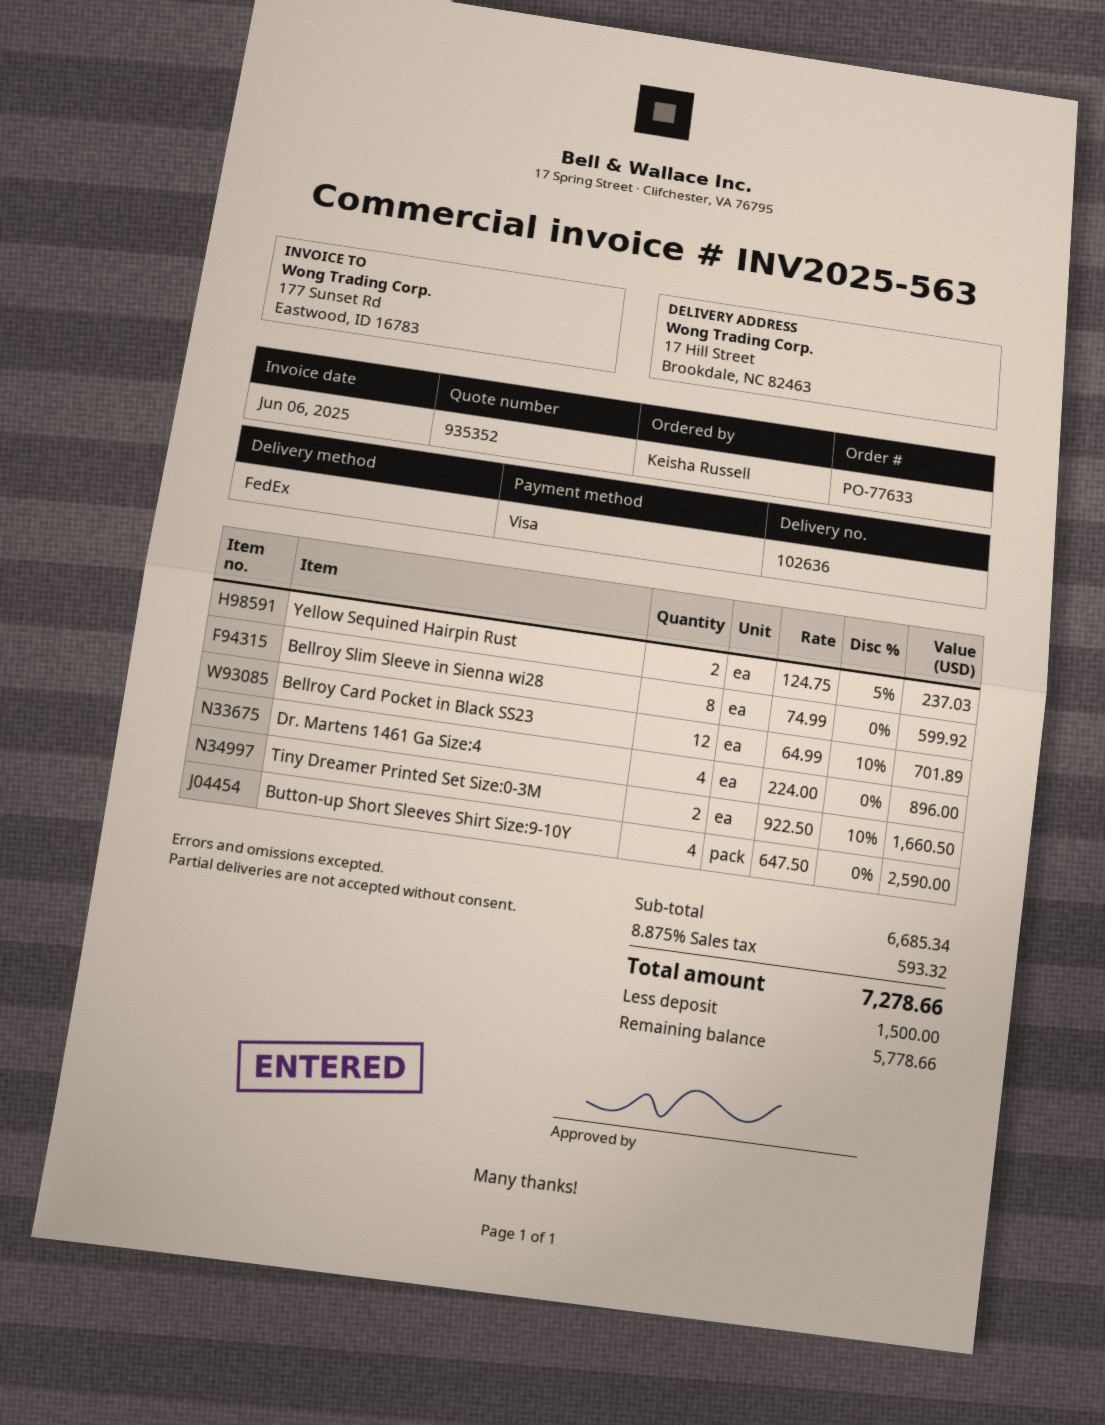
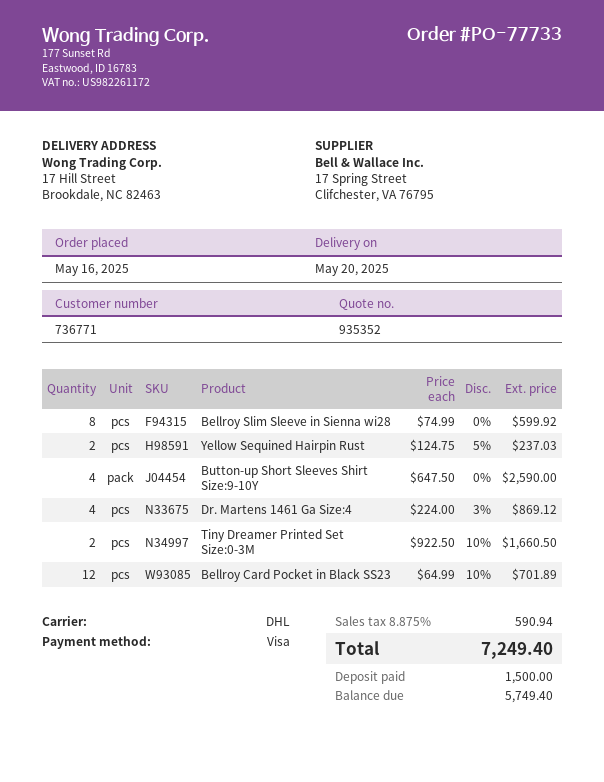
order number: PO-77633 -> PO-77733
shipping method: FedEx -> DHL
Dr. Martens 1461 Ga Size:4: 4 x 224.00 = 896.00 -> 4 x 224.00 - 3% = 869.12
tax: 8.875% = 593.32 -> 8.875% = 590.94
total: 7278.66 -> 7249.40
balance: 5778.66 -> 5749.40

